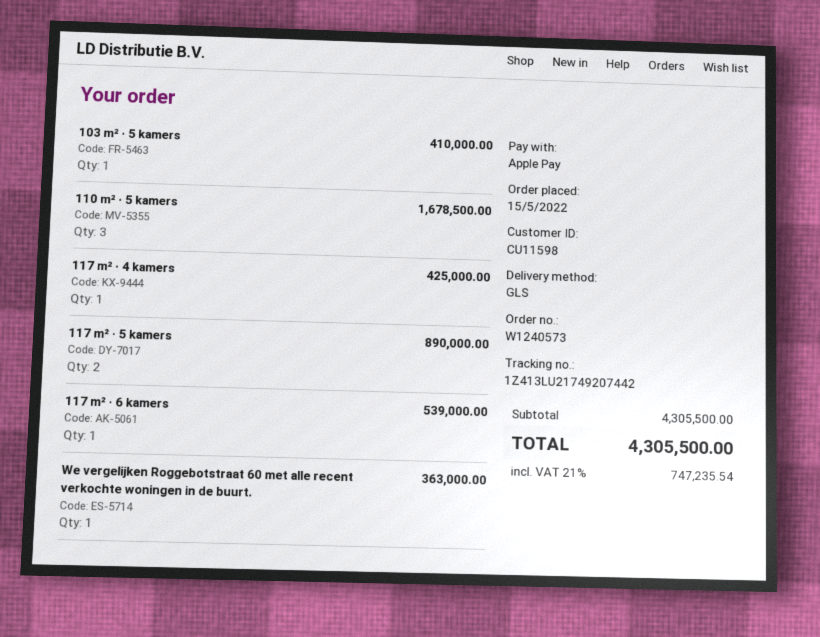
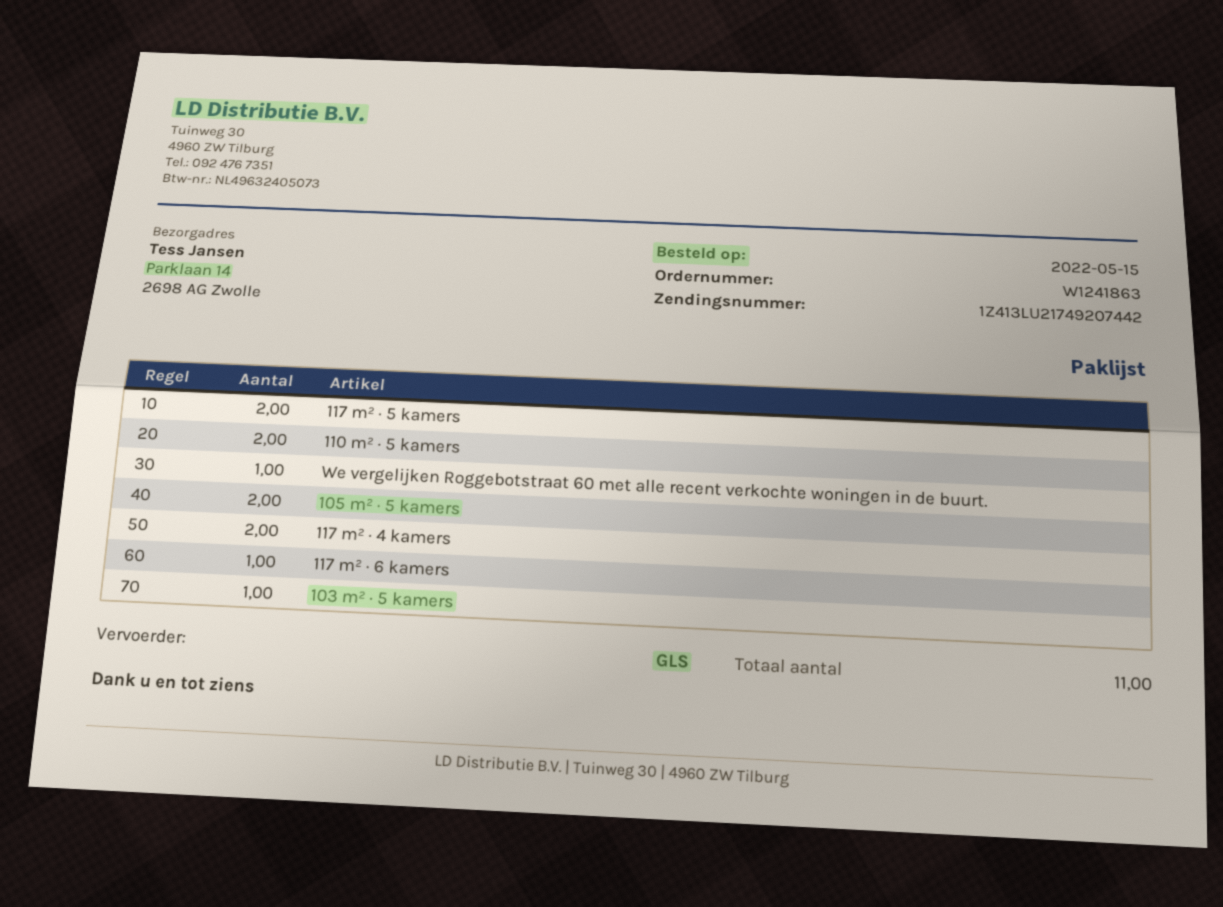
order number: W1240573 -> W1241863
110 m² · 5 kamers: 3 -> 2
117 m² · 4 kamers: 1 -> 2
105 m² · 5 kamers: none -> 2

